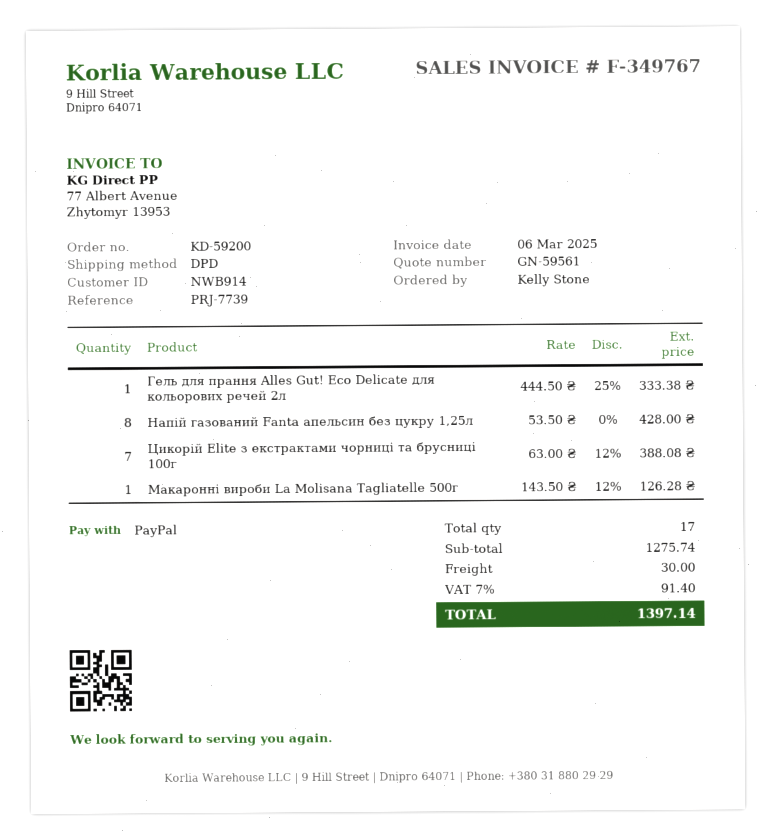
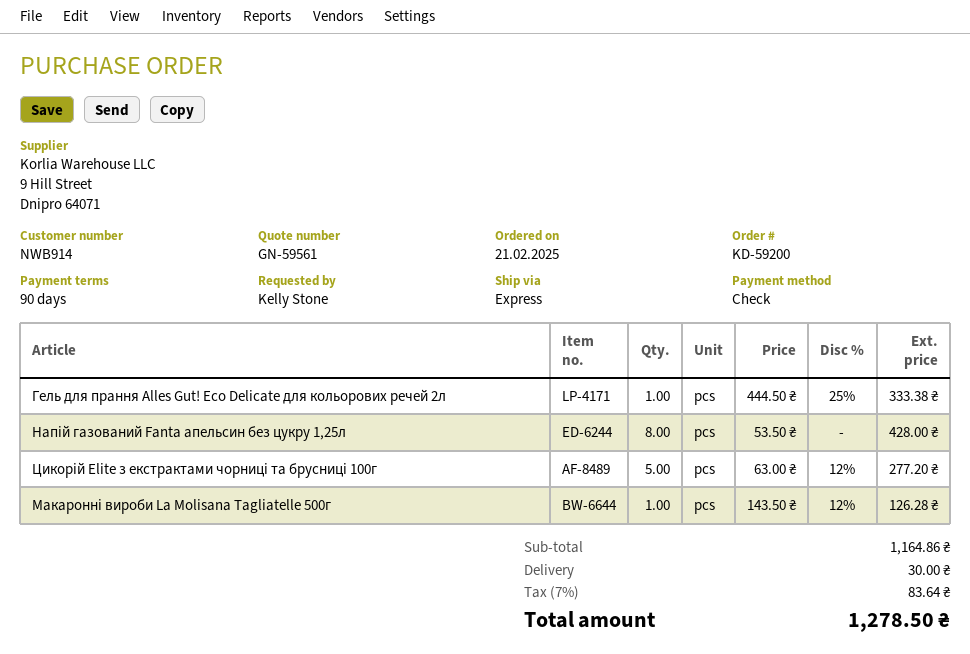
payment method: PayPal -> cheque
shipping method: DPD -> express
Цикорій Elite з екстрактами чорниці та брусниці 100г: 7 x 63.00 - 12% = 388.08 -> 5 x 63.00 - 12% = 277.20
subtotal: 1275.74 -> 1164.86
tax: 7% = 91.40 -> 7% = 83.64
total: 1397.14 -> 1278.50

